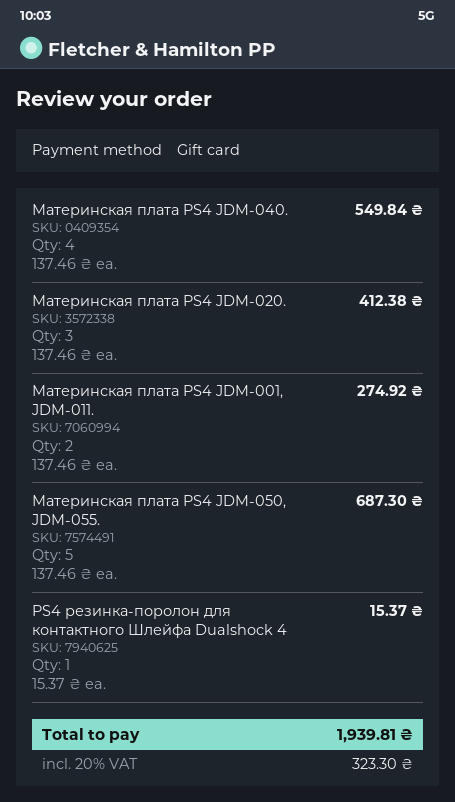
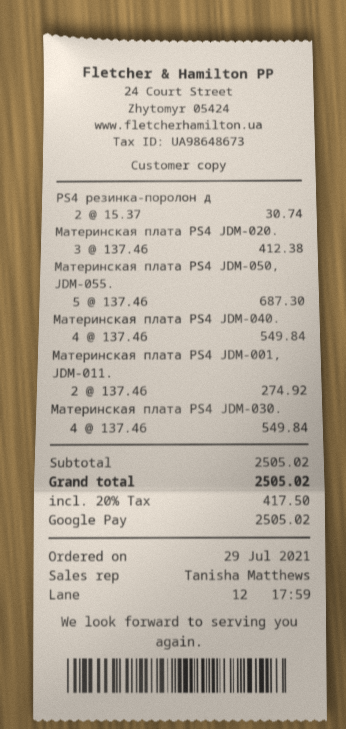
payment method: gift card -> Google Pay
PS4 резинка-поролон для контактного Шлейфа Dualshock 4: 1 x 15.37 = 15.37 -> 2 x 15.37 = 30.74
Материнская плата PS4 JDM-030.: none -> 4 x 137.46 = 549.84
tax: 20% = 323.30 -> 20% = 417.50
total: 1939.81 -> 2505.02

